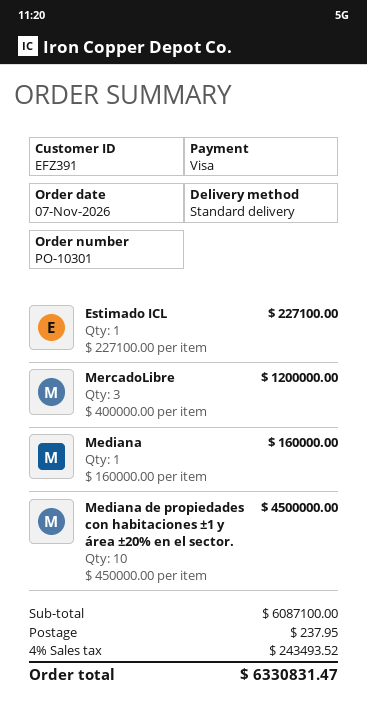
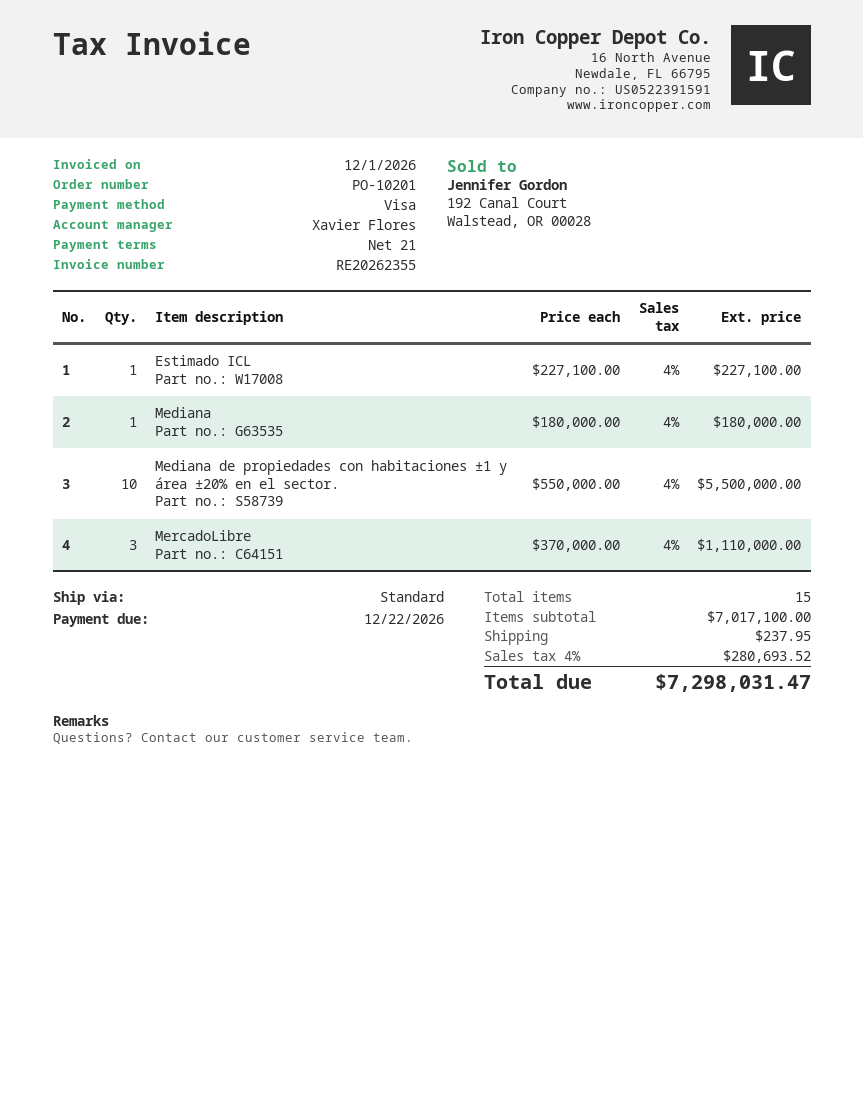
order number: PO-10301 -> PO-10201
MercadoLibre: 3 x 400000.00 = 1200000.00 -> 3 x 370000.00 = 1110000.00
Mediana: 1 x 160000.00 = 160000.00 -> 1 x 180000.00 = 180000.00
Mediana de propiedades con habitaciones ±1 y área ±20% en el sector.: 10 x 450000.00 = 4500000.00 -> 10 x 550000.00 = 5500000.00
subtotal: 6087100.00 -> 7017100.00
tax: 4% = 243493.52 -> 4% = 280693.52
total: 6330831.47 -> 7298031.47

